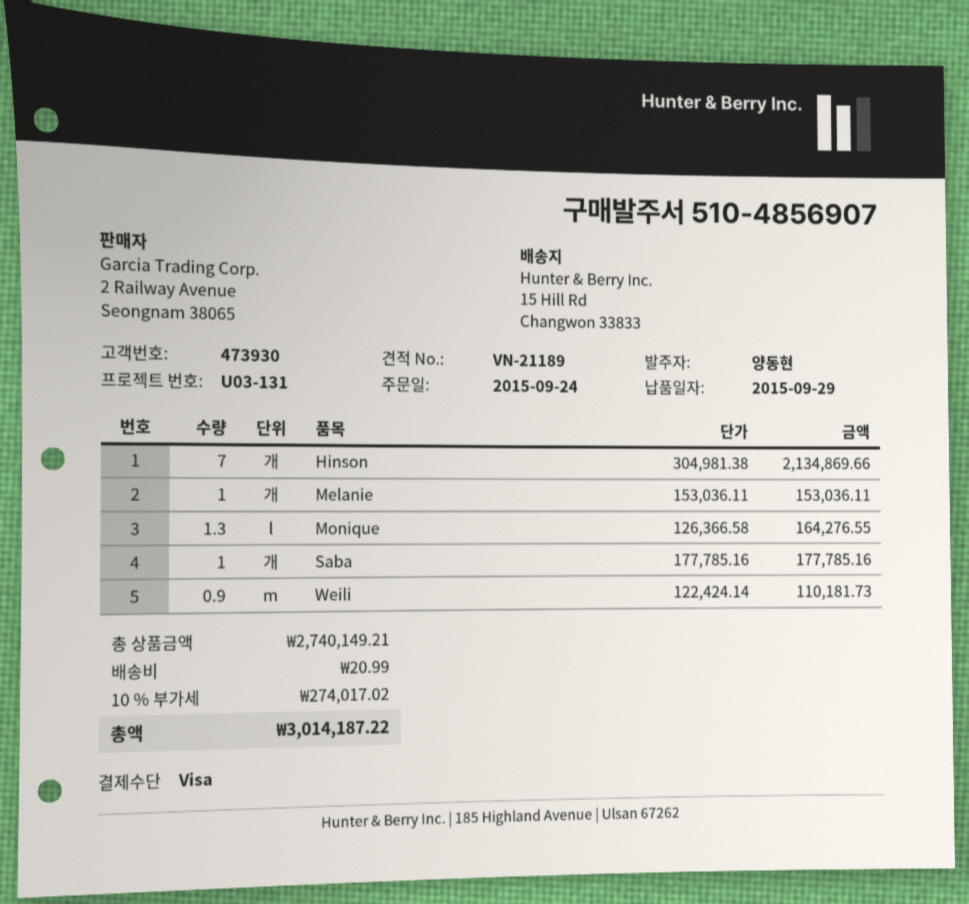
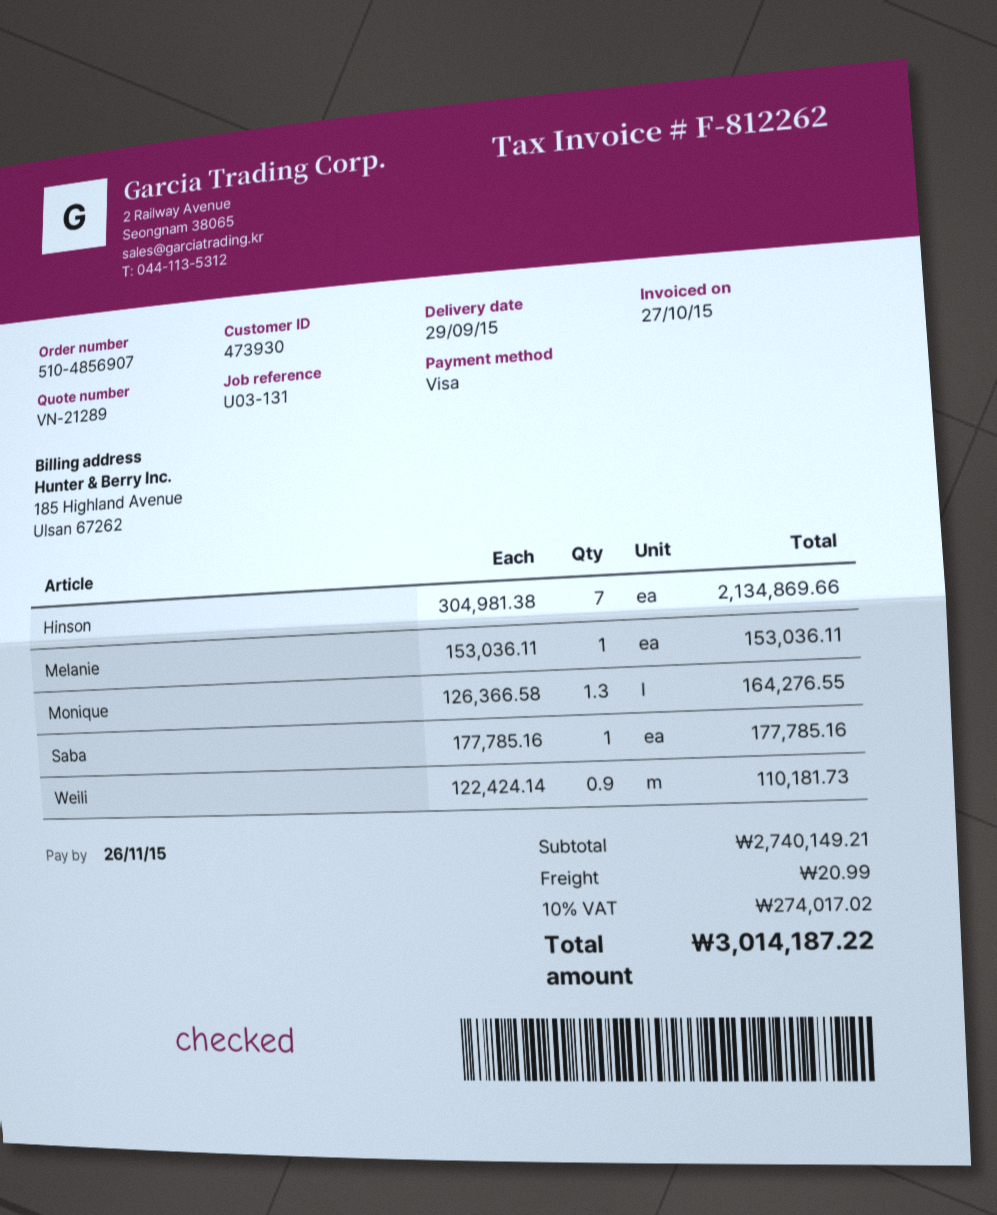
quote number: VN-21189 -> VN-21289

